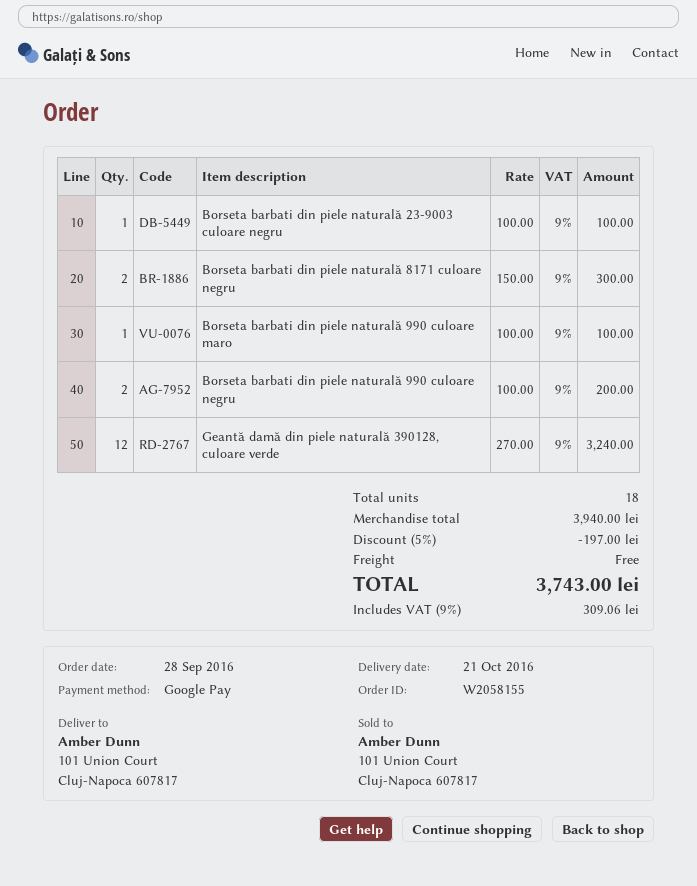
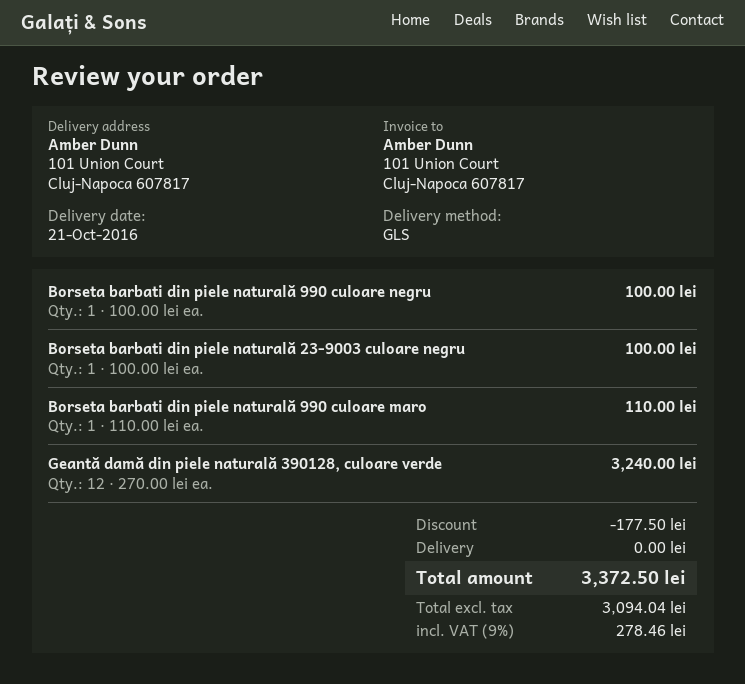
Borseta barbati din piele naturală 8171 culoare negru: 2 x 150.00 = 300.00 -> none
Borseta barbati din piele naturală 990 culoare maro: 1 x 100.00 = 100.00 -> 1 x 110.00 = 110.00
Borseta barbati din piele naturală 990 culoare negru: 2 x 100.00 = 200.00 -> 1 x 100.00 = 100.00
discount: 197.00 -> 177.50
tax: 9% = 309.06 -> 9% = 278.46
total: 3743.00 -> 3372.50

